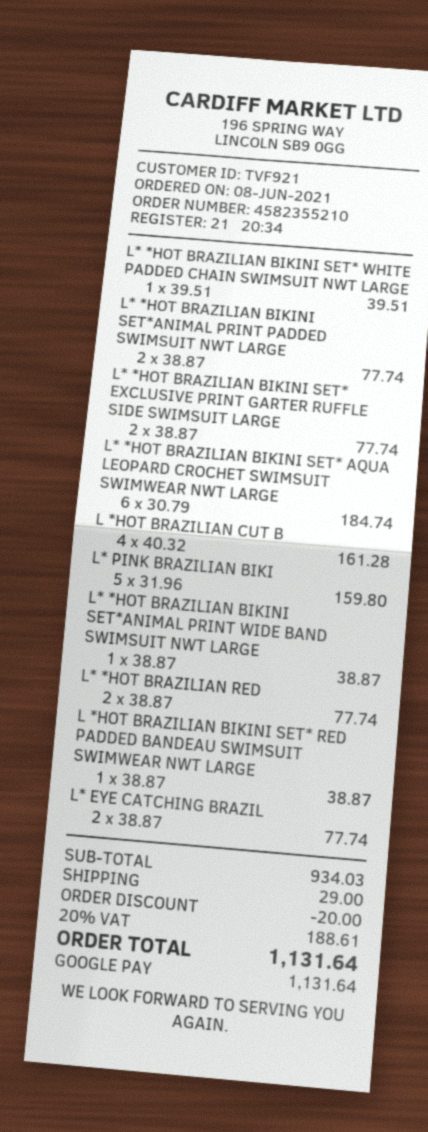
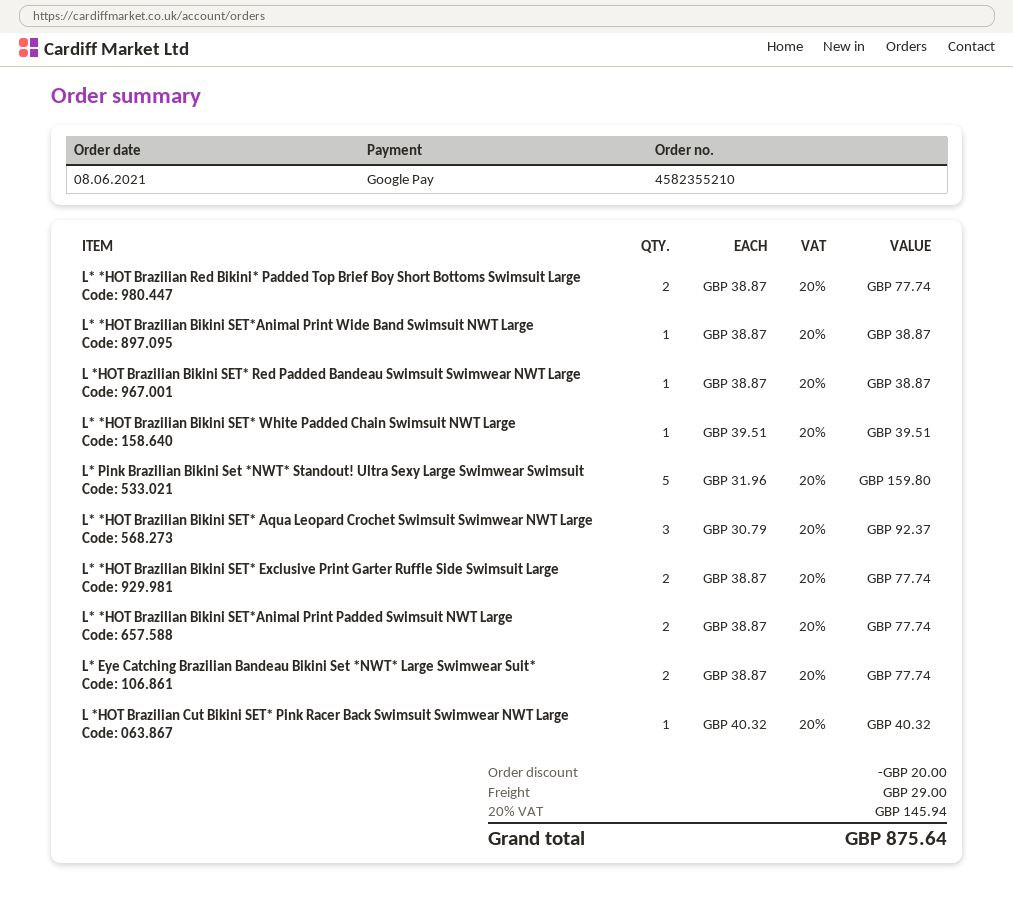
L* *HOT BRAZILIAN BIKINI SET* AQUA LEOPARD CROCHET SWIMSUIT SWIMWEAR NWT LARGE: 6 x 30.79 = 184.74 -> 3 x 30.79 = 92.37
L *HOT BRAZILIAN CUT B: 4 x 40.32 = 161.28 -> 1 x 40.32 = 40.32
tax: 20% = 188.61 -> 20% = 145.94
total: 1131.64 -> 875.64

